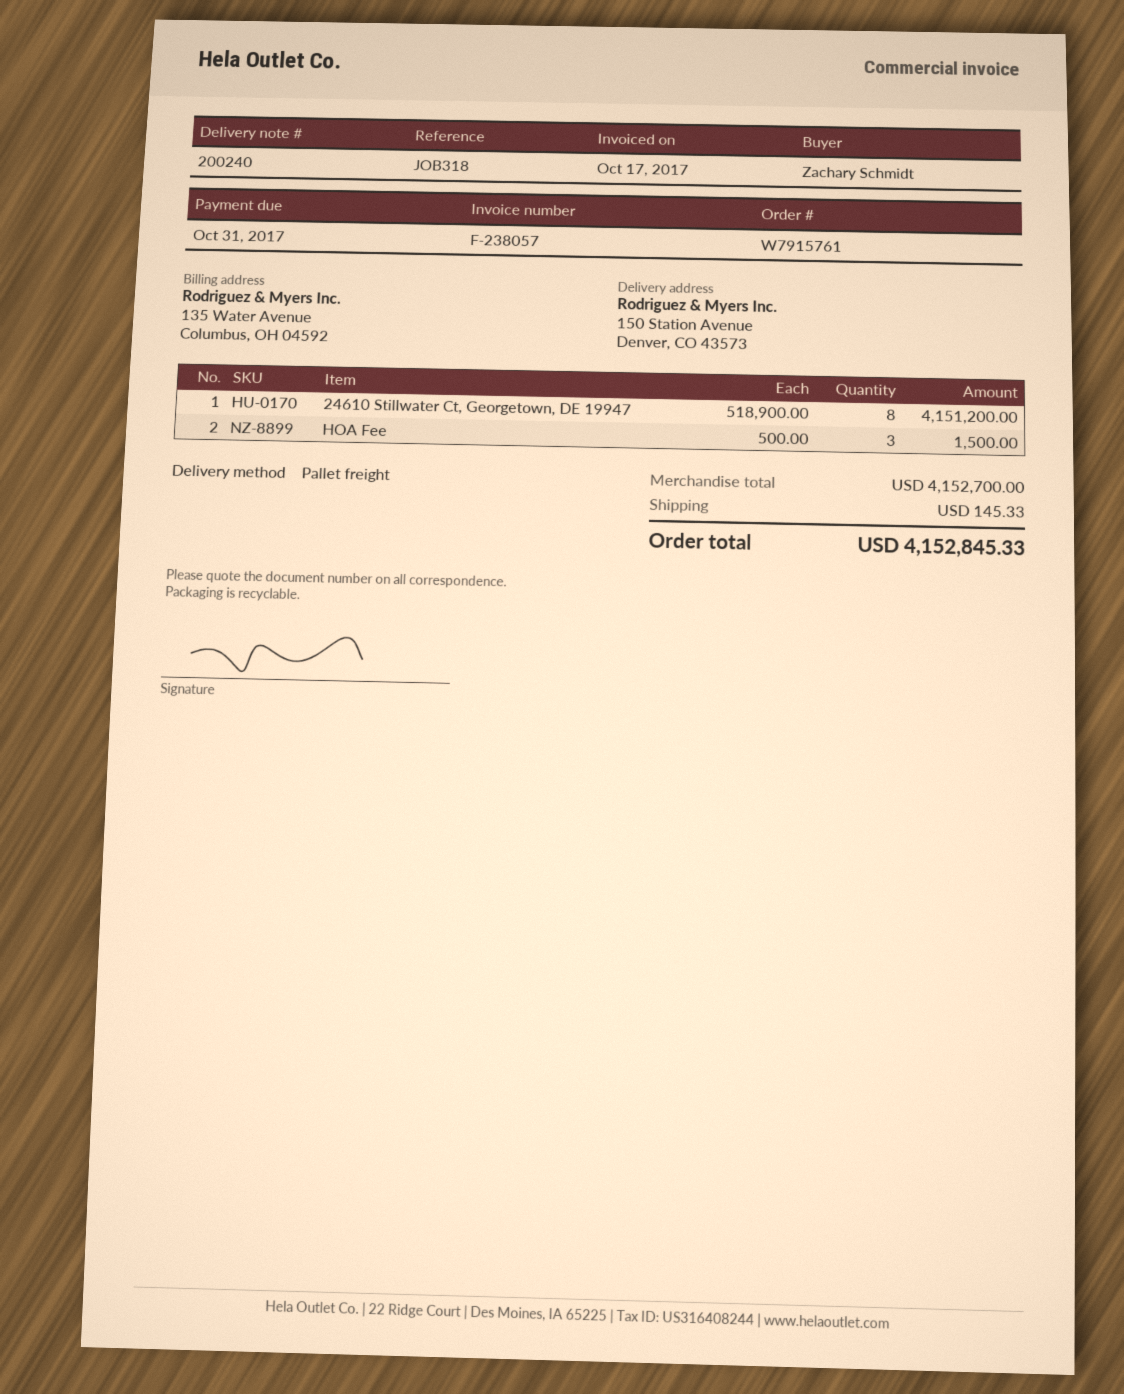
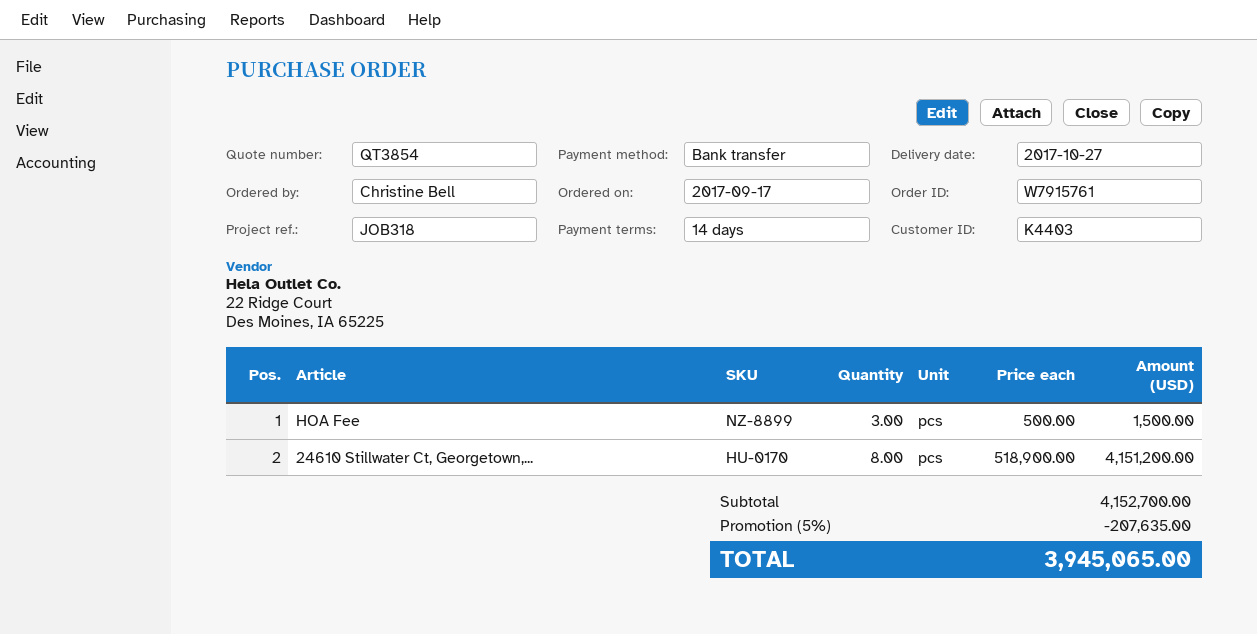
ordered by: Zachary Schmidt -> Christine Bell
discount: none -> 5% = 207635.00
shipping: 145.33 -> none
total: 4152845.33 -> 3945065.00

